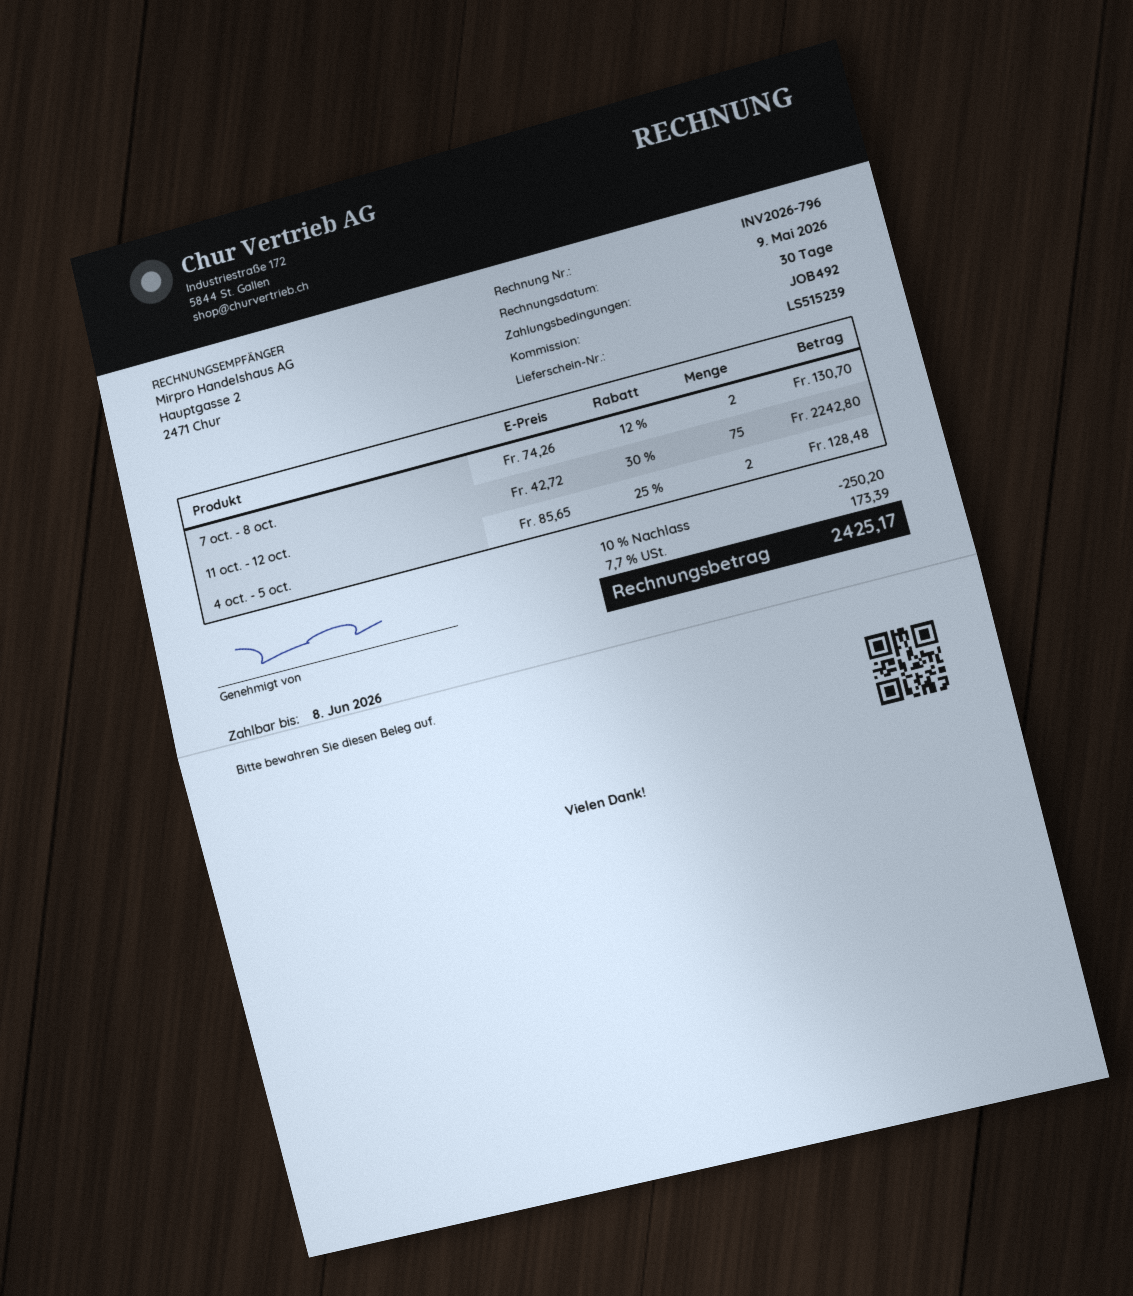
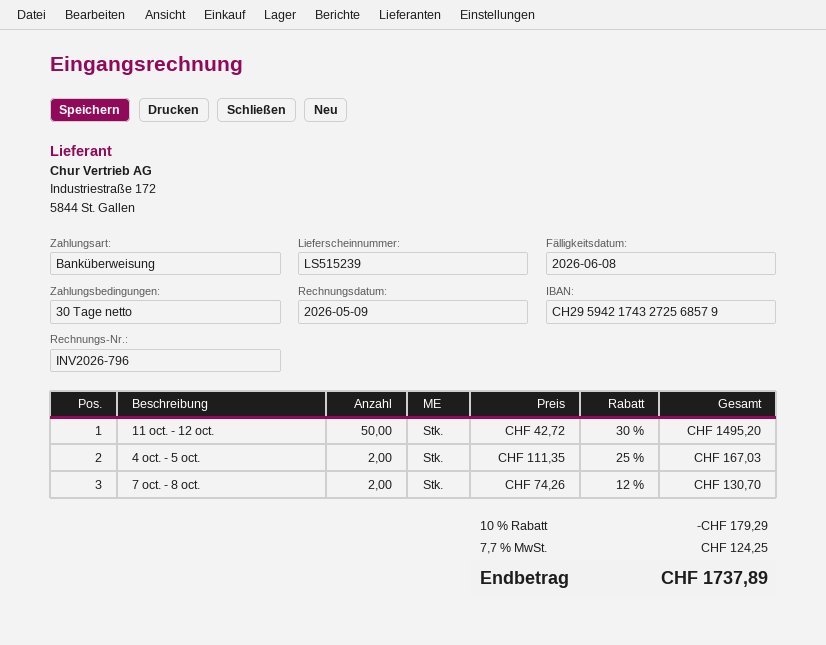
11 oct. - 12 oct.: 75 x 42.72 - 30% = 2242.80 -> 50 x 42.72 - 30% = 1495.20
4 oct. - 5 oct.: 2 x 85.65 - 25% = 128.48 -> 2 x 111.35 - 25% = 167.03
discount: 10% = 250.20 -> 10% = 179.29
tax: 7.7% = 173.39 -> 7.7% = 124.25
total: 2425.17 -> 1737.89

